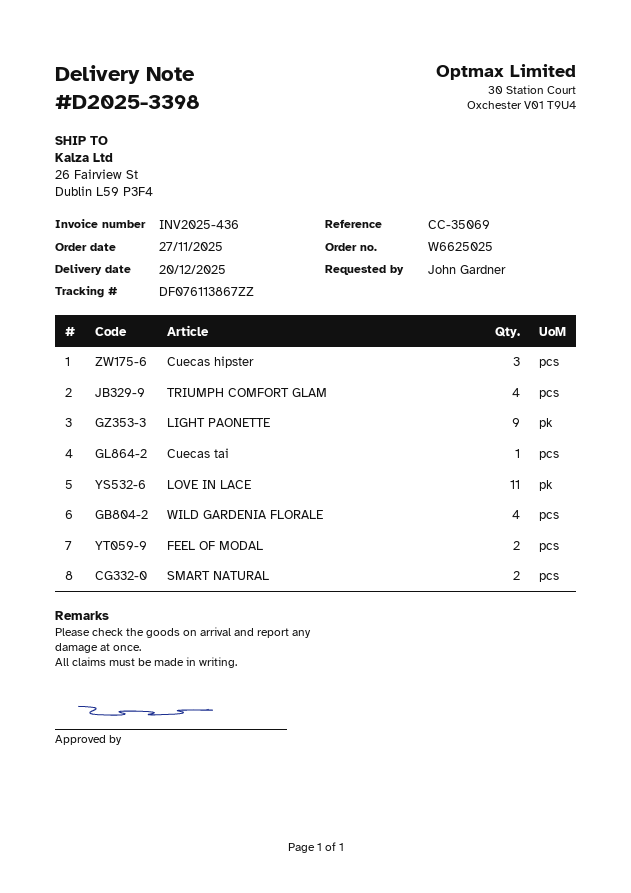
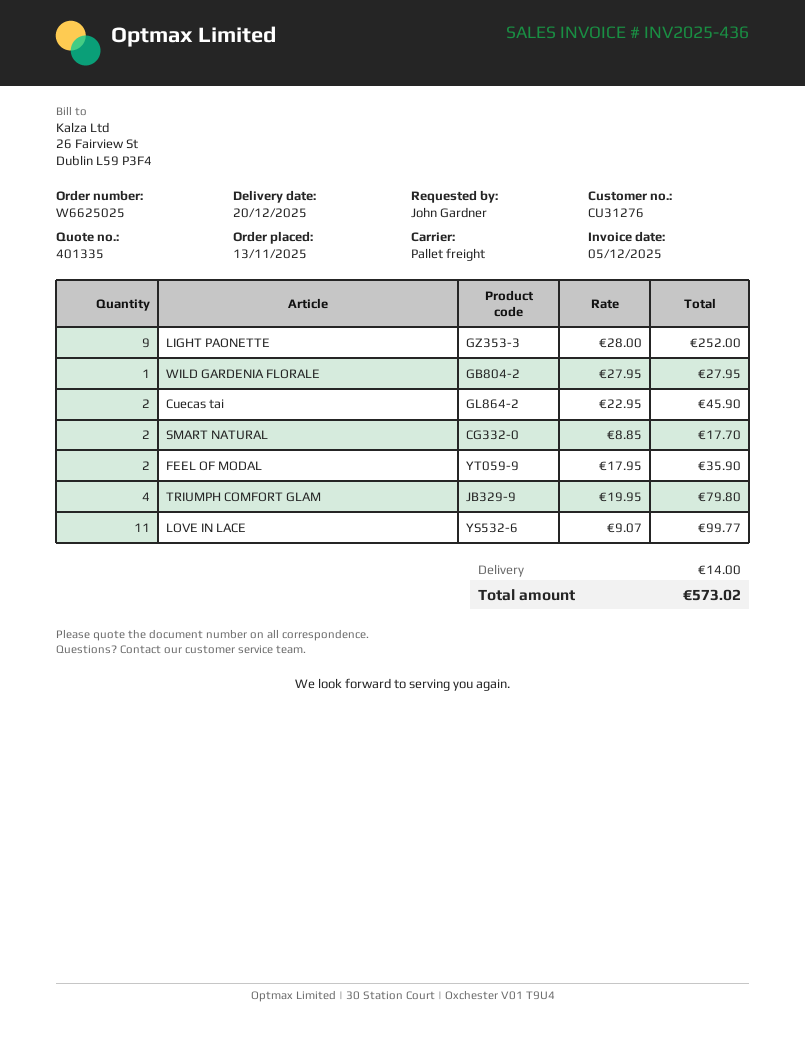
order date: 2025-11-27 -> 2025-11-13
Cuecas hipster: 3 -> none
Cuecas tai: 1 -> 2
WILD GARDENIA FLORALE: 4 -> 1

